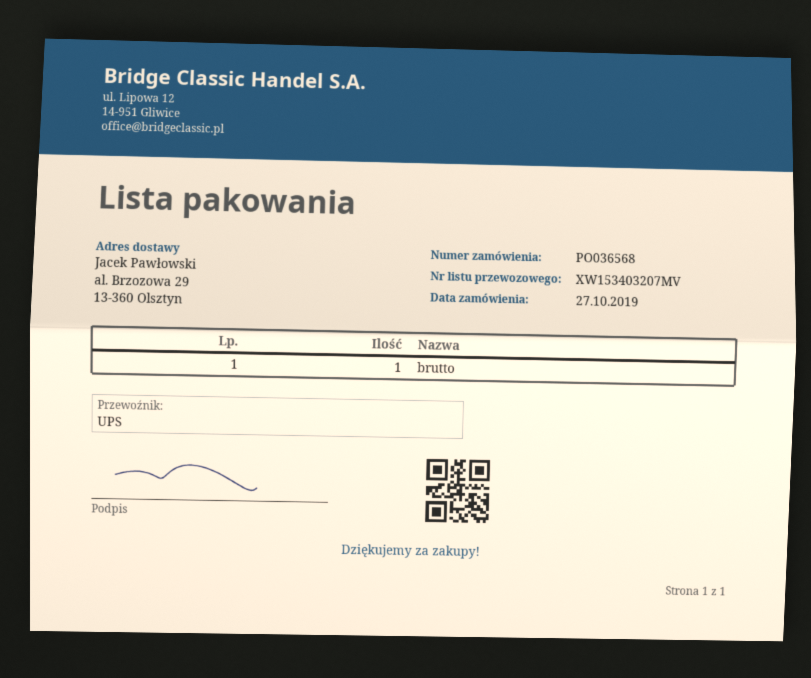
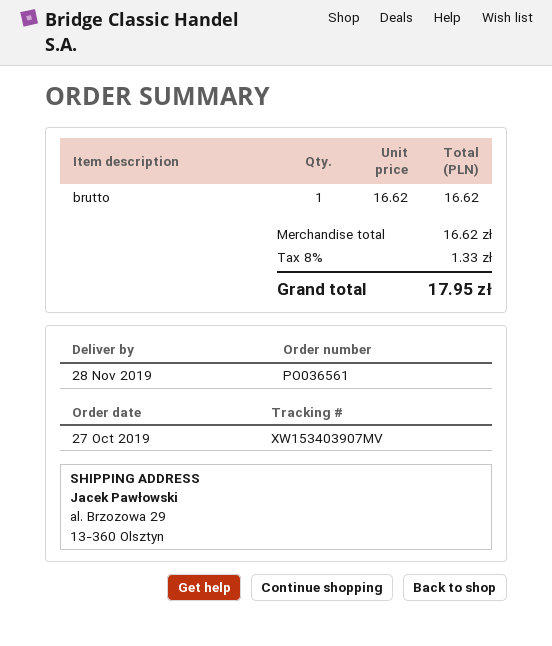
order number: PO036568 -> PO036561
tracking number: XW153403207MV -> XW153403907MV

